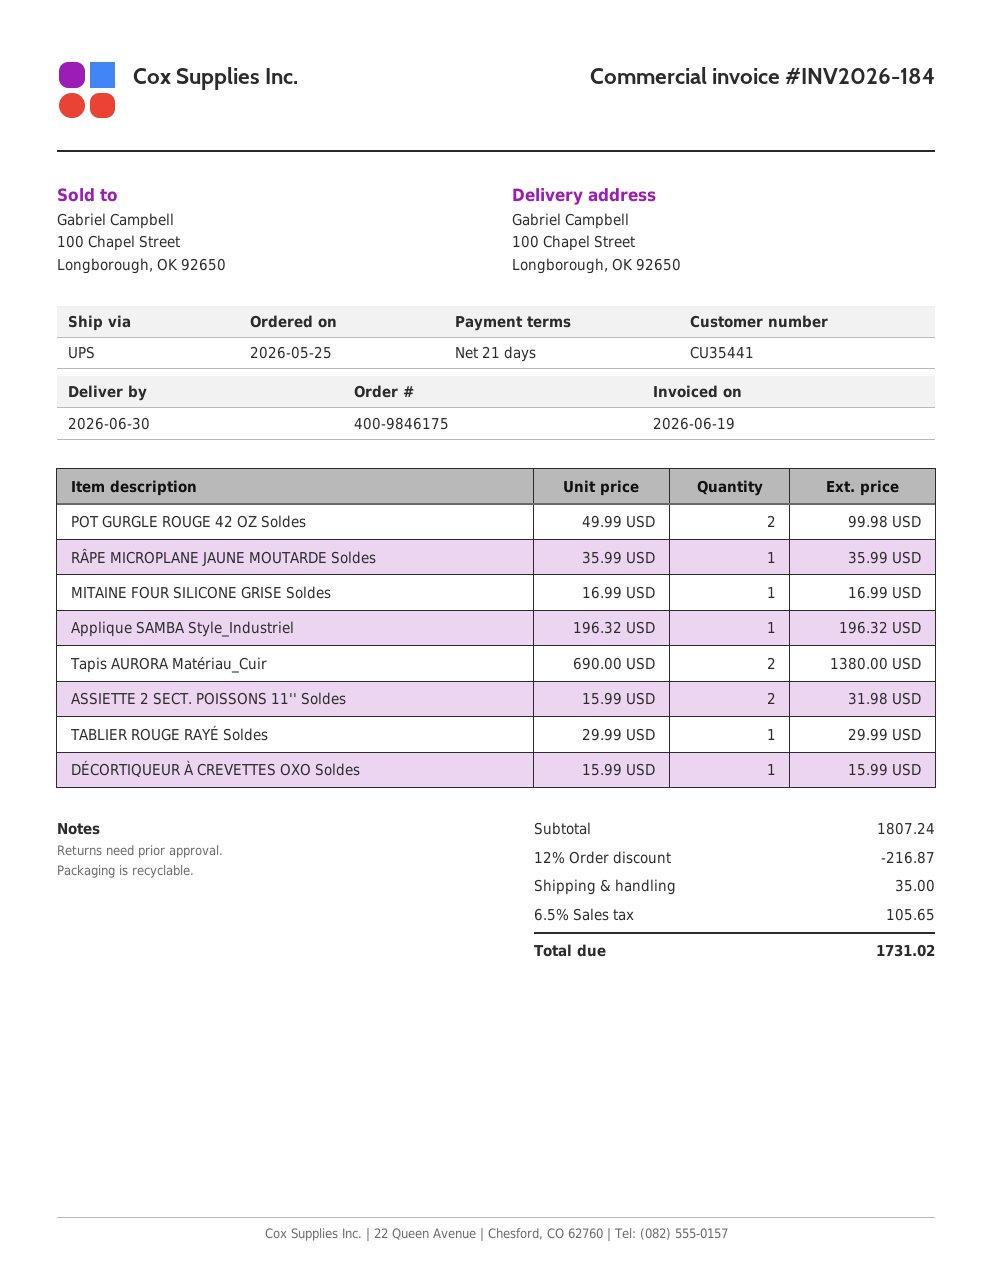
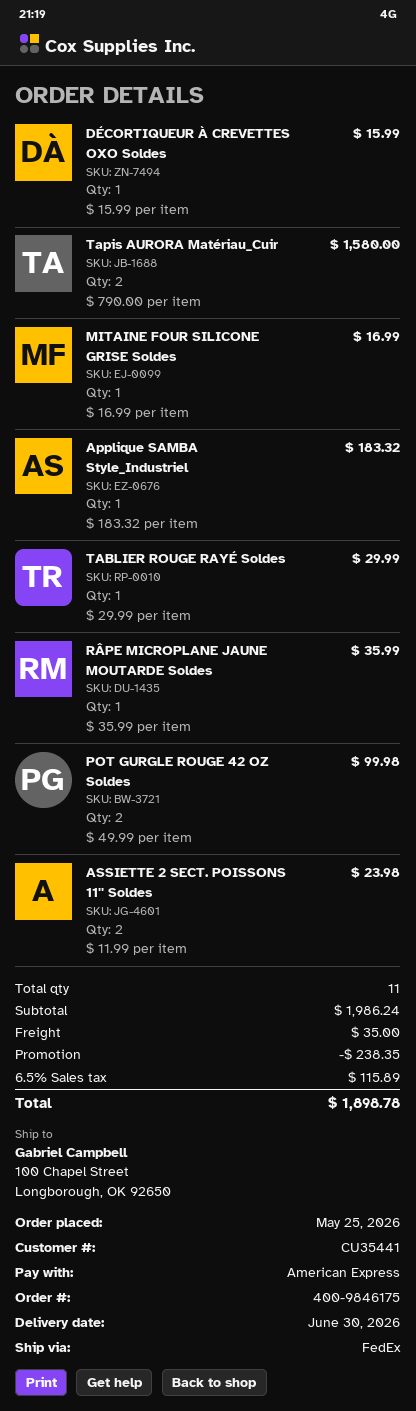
shipping method: UPS -> FedEx
Applique SAMBA Style_Industriel: 1 x 196.32 = 196.32 -> 1 x 183.32 = 183.32
Tapis AURORA Matériau_Cuir: 2 x 690.00 = 1380.00 -> 2 x 790.00 = 1580.00
ASSIETTE 2 SECT. POISSONS 11'' Soldes: 2 x 15.99 = 31.98 -> 2 x 11.99 = 23.98
subtotal: 1807.24 -> 1986.24
discount: 216.87 -> 238.35
tax: 6.5% = 105.65 -> 6.5% = 115.89
total: 1731.02 -> 1898.78

